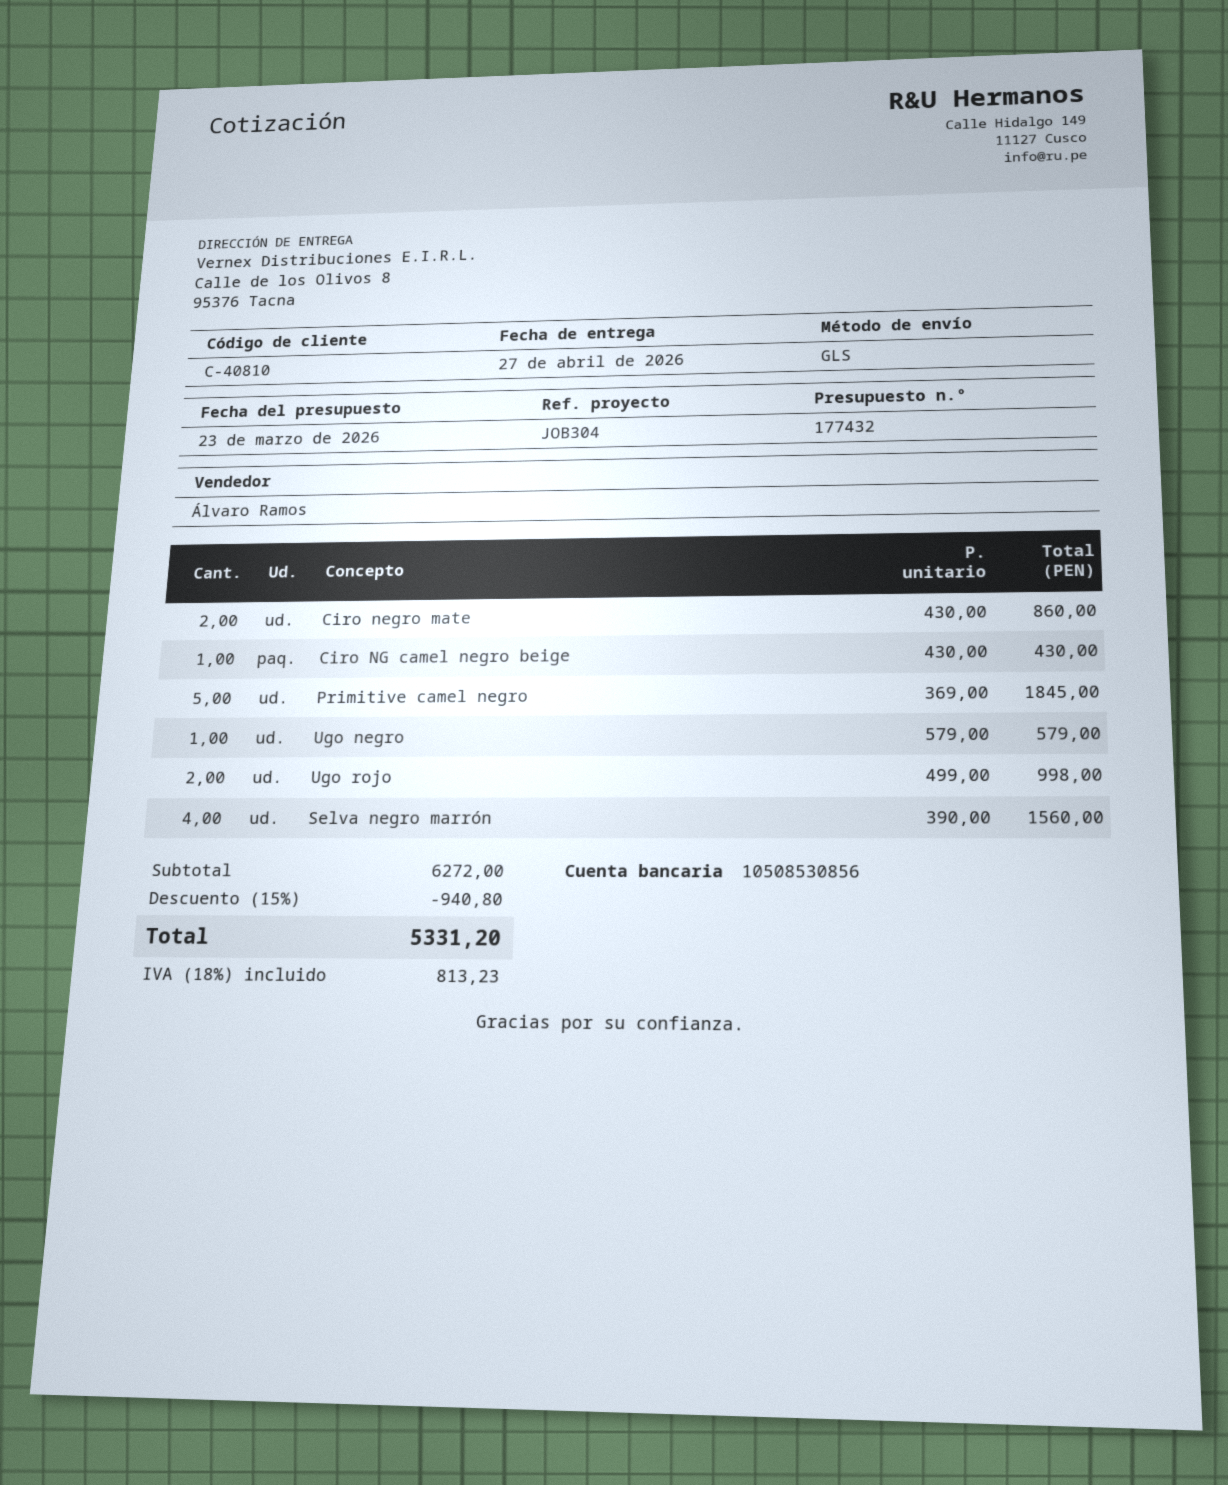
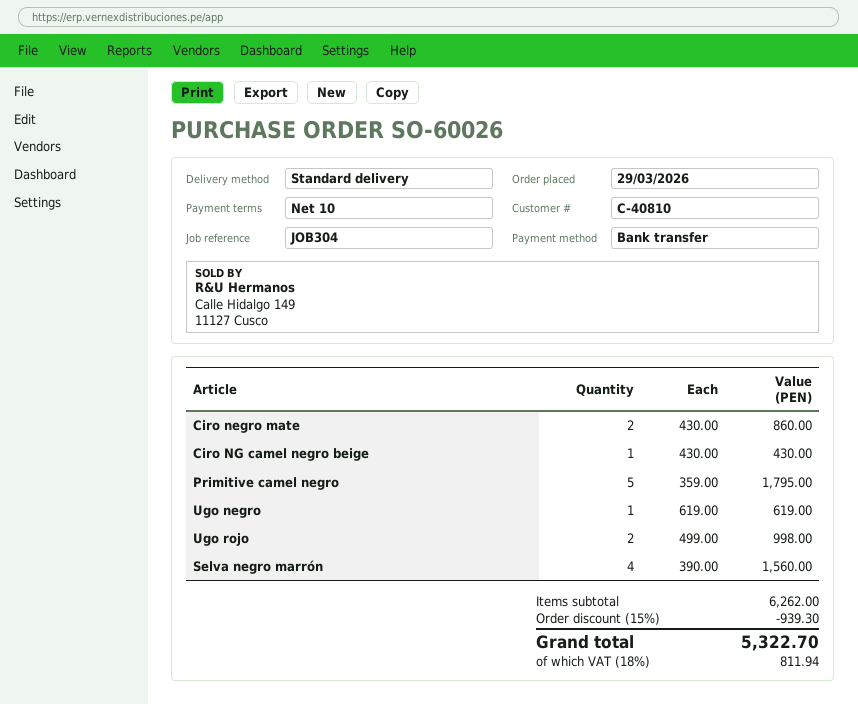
shipping method: GLS -> standard
Primitive camel negro: 5 x 369.00 = 1845.00 -> 5 x 359.00 = 1795.00
Ugo negro: 1 x 579.00 = 579.00 -> 1 x 619.00 = 619.00
subtotal: 6272.00 -> 6262.00
discount: 15% = 940.80 -> 15% = 939.30
tax: 18% = 813.23 -> 18% = 811.94
total: 5331.20 -> 5322.70

